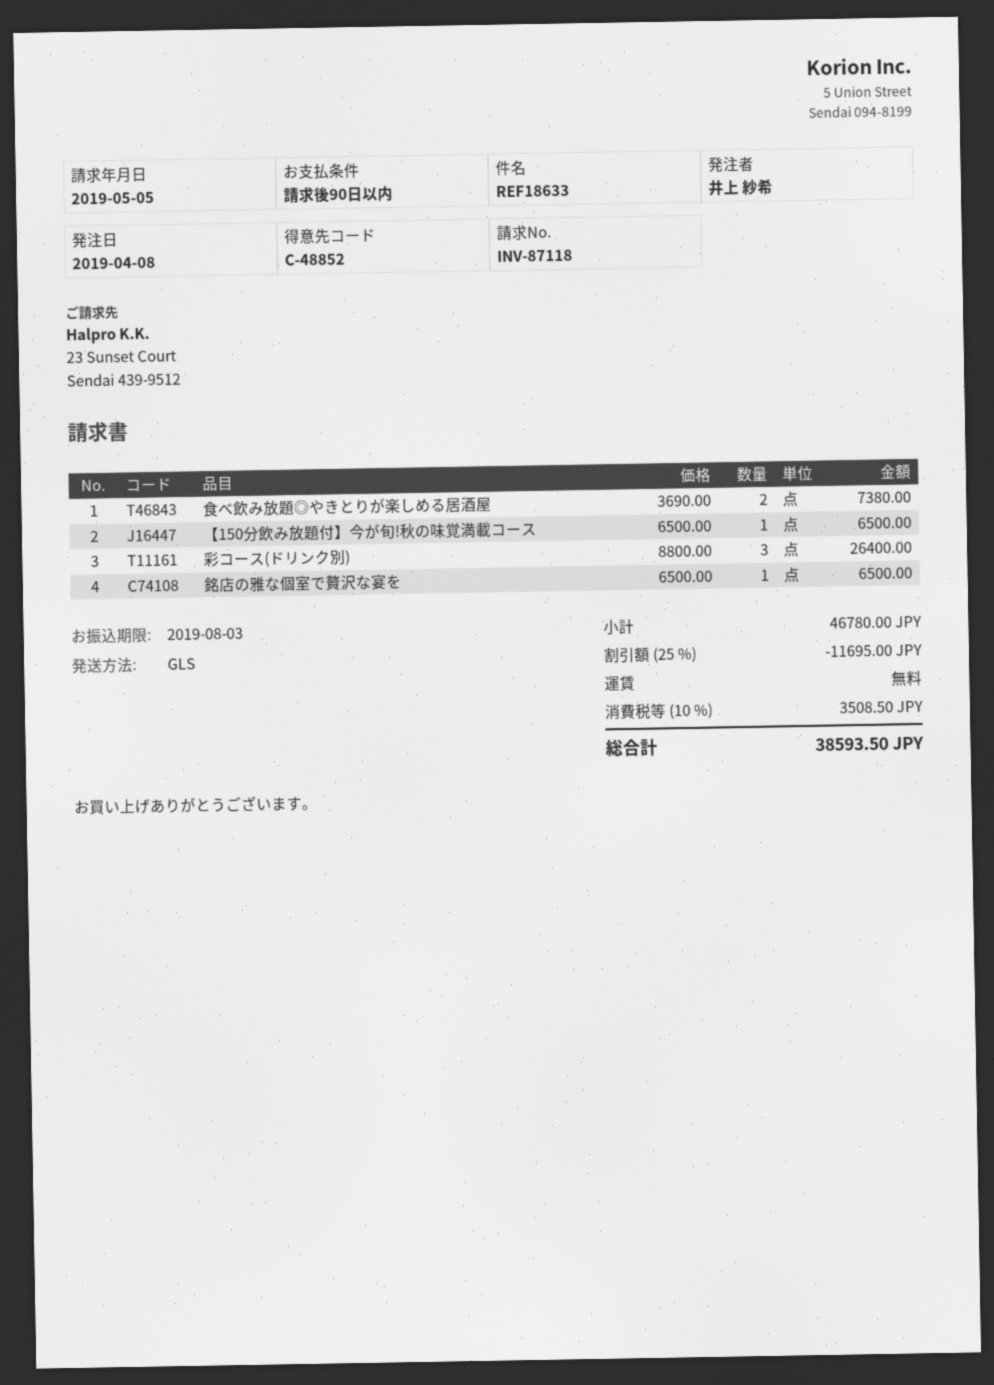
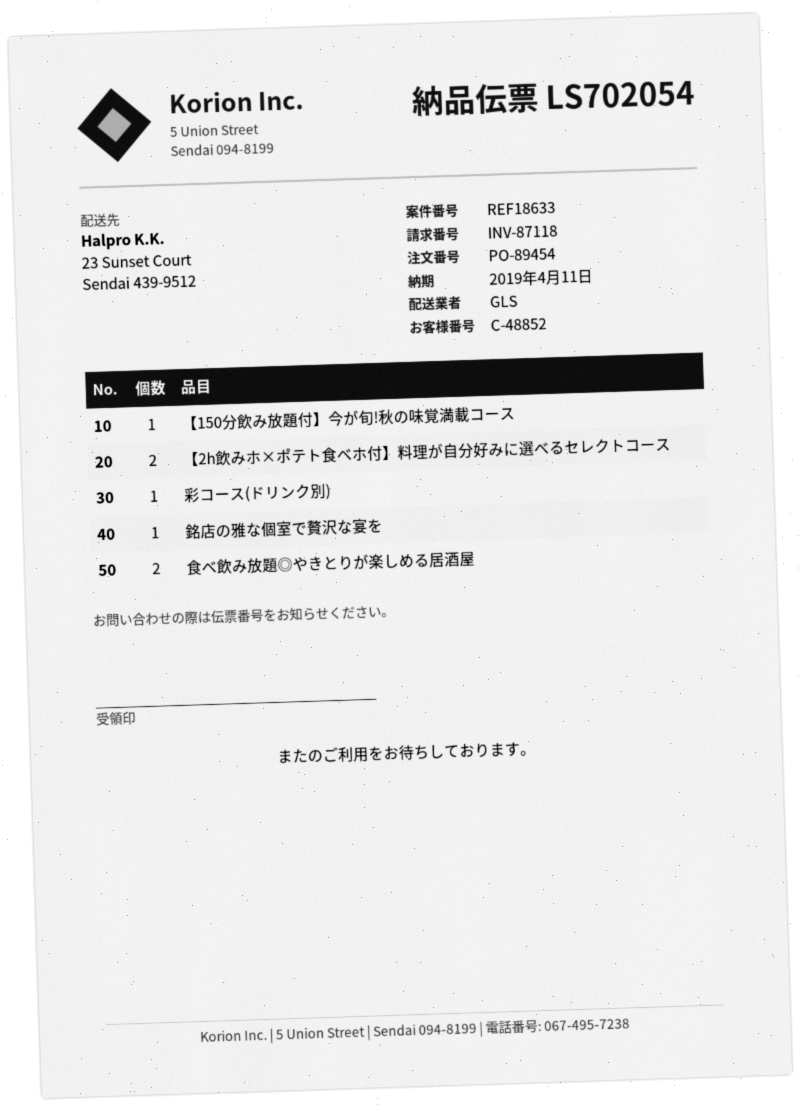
彩コース(ドリンク別): 3 -> 1
【2h飲みホ×ポテト食べホ付】料理が自分好みに選べるセレクトコース: none -> 2

